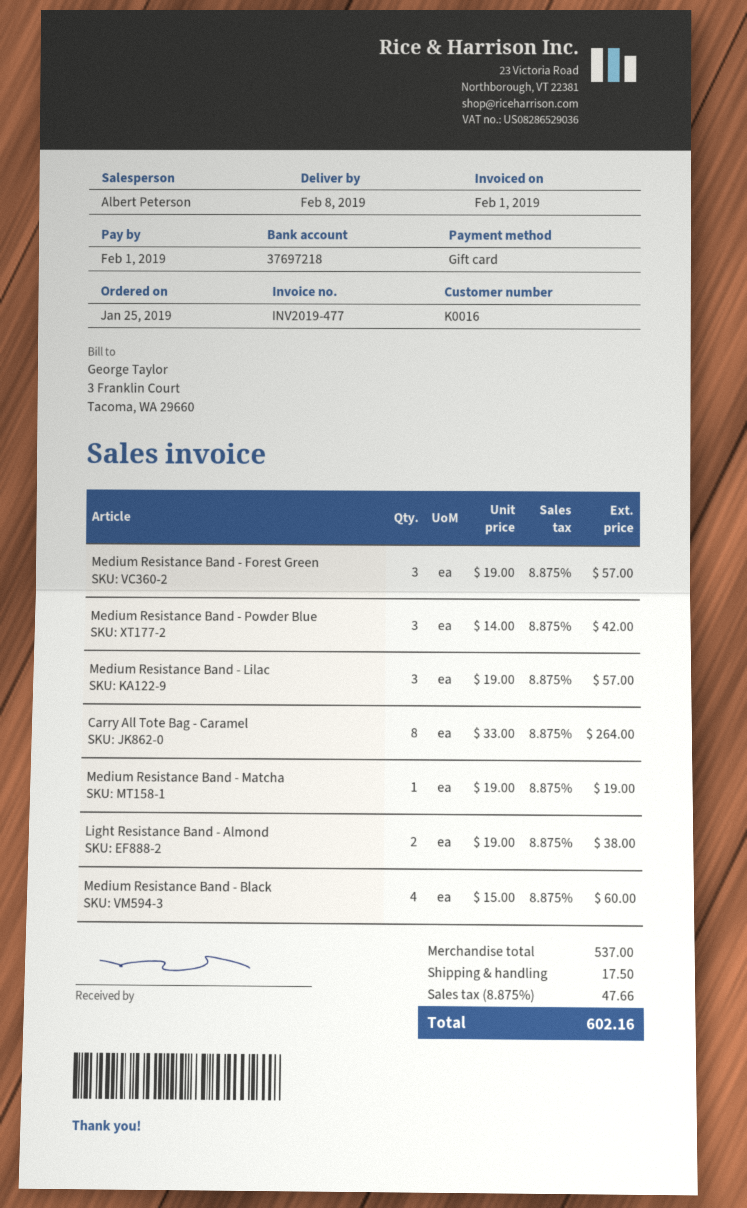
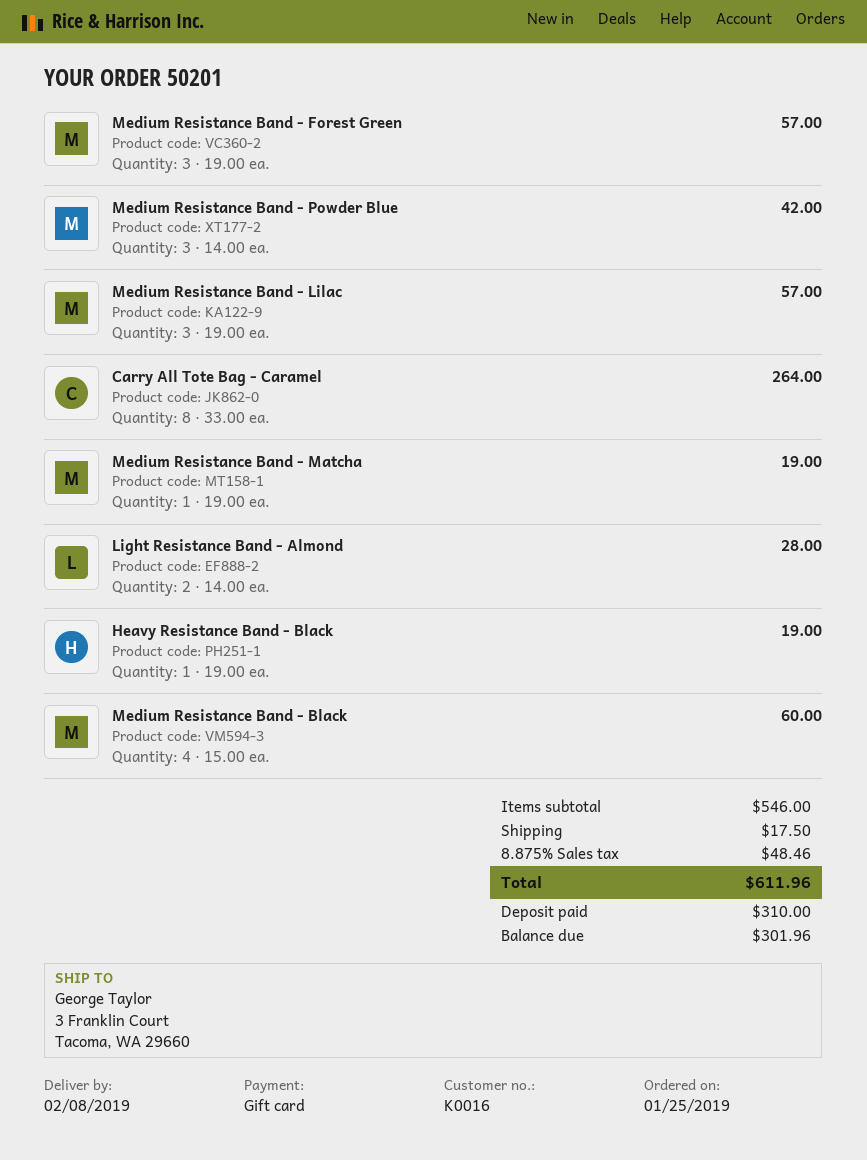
Light Resistance Band - Almond: 2 x 19.00 = 38.00 -> 2 x 14.00 = 28.00
Heavy Resistance Band - Black: none -> 1 x 19.00 = 19.00
subtotal: 537.00 -> 546.00
tax: 8.875% = 47.66 -> 8.875% = 48.46
total: 602.16 -> 611.96

